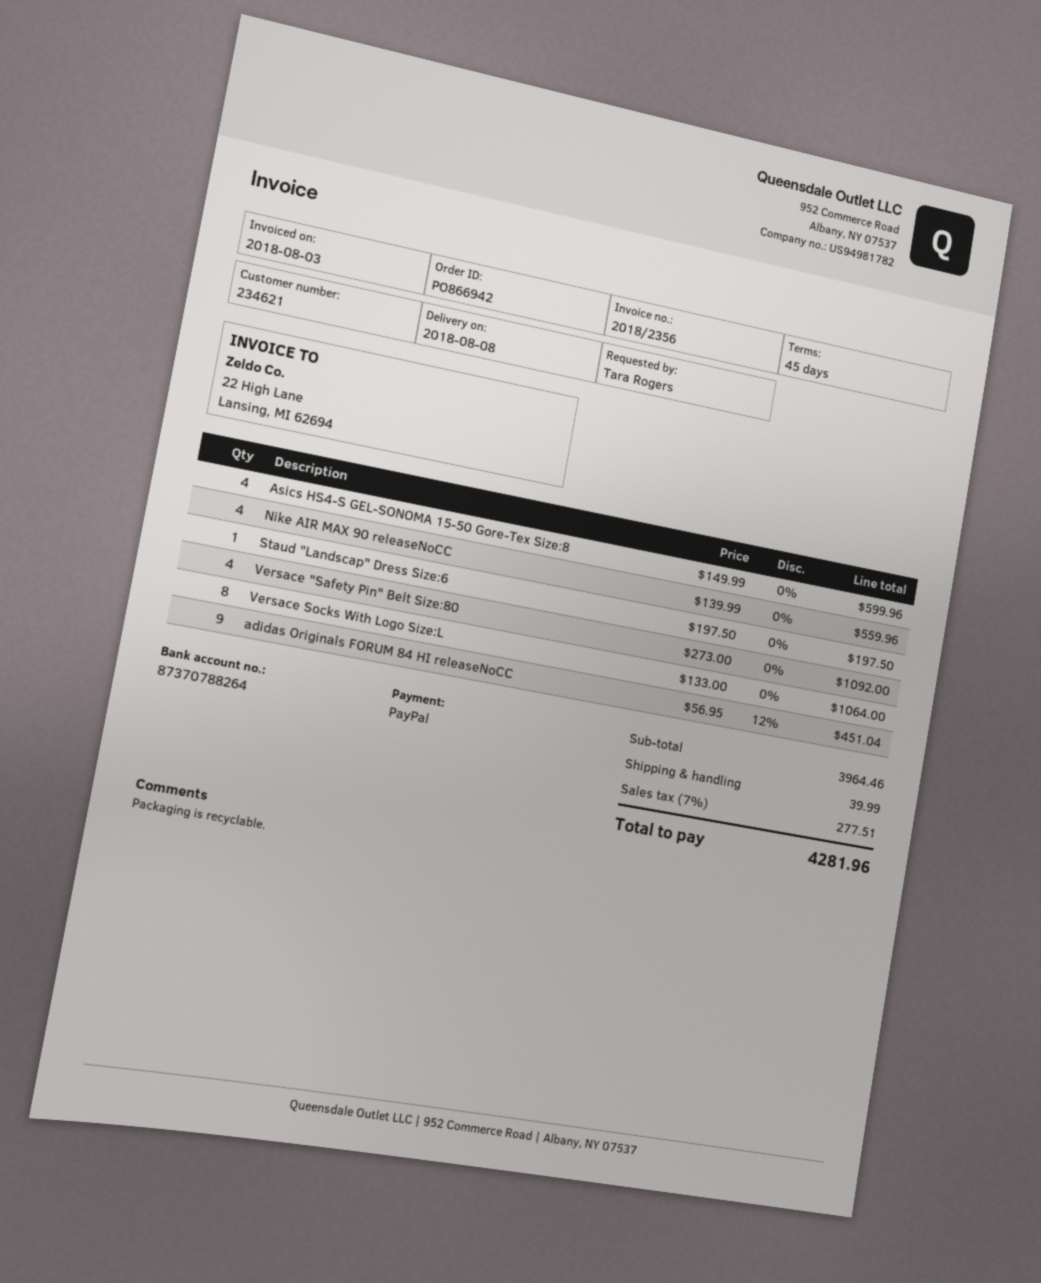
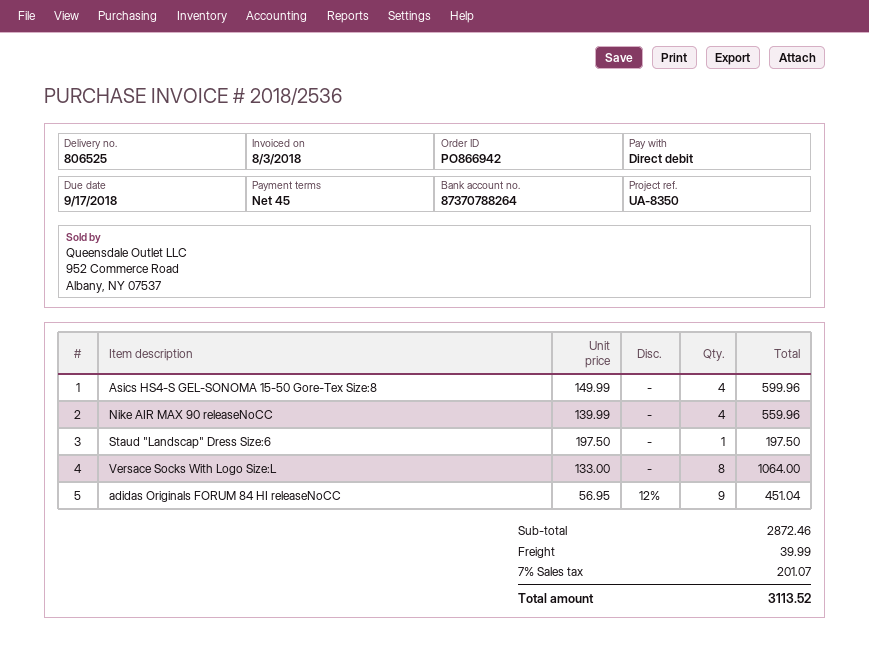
invoice number: 2018/2356 -> 2018/2536
payment method: PayPal -> direct debit
Versace "Safety Pin" Belt Size:80: 4 x 273.00 = 1092.00 -> none
subtotal: 3964.46 -> 2872.46
tax: 7% = 277.51 -> 7% = 201.07
total: 4281.96 -> 3113.52

